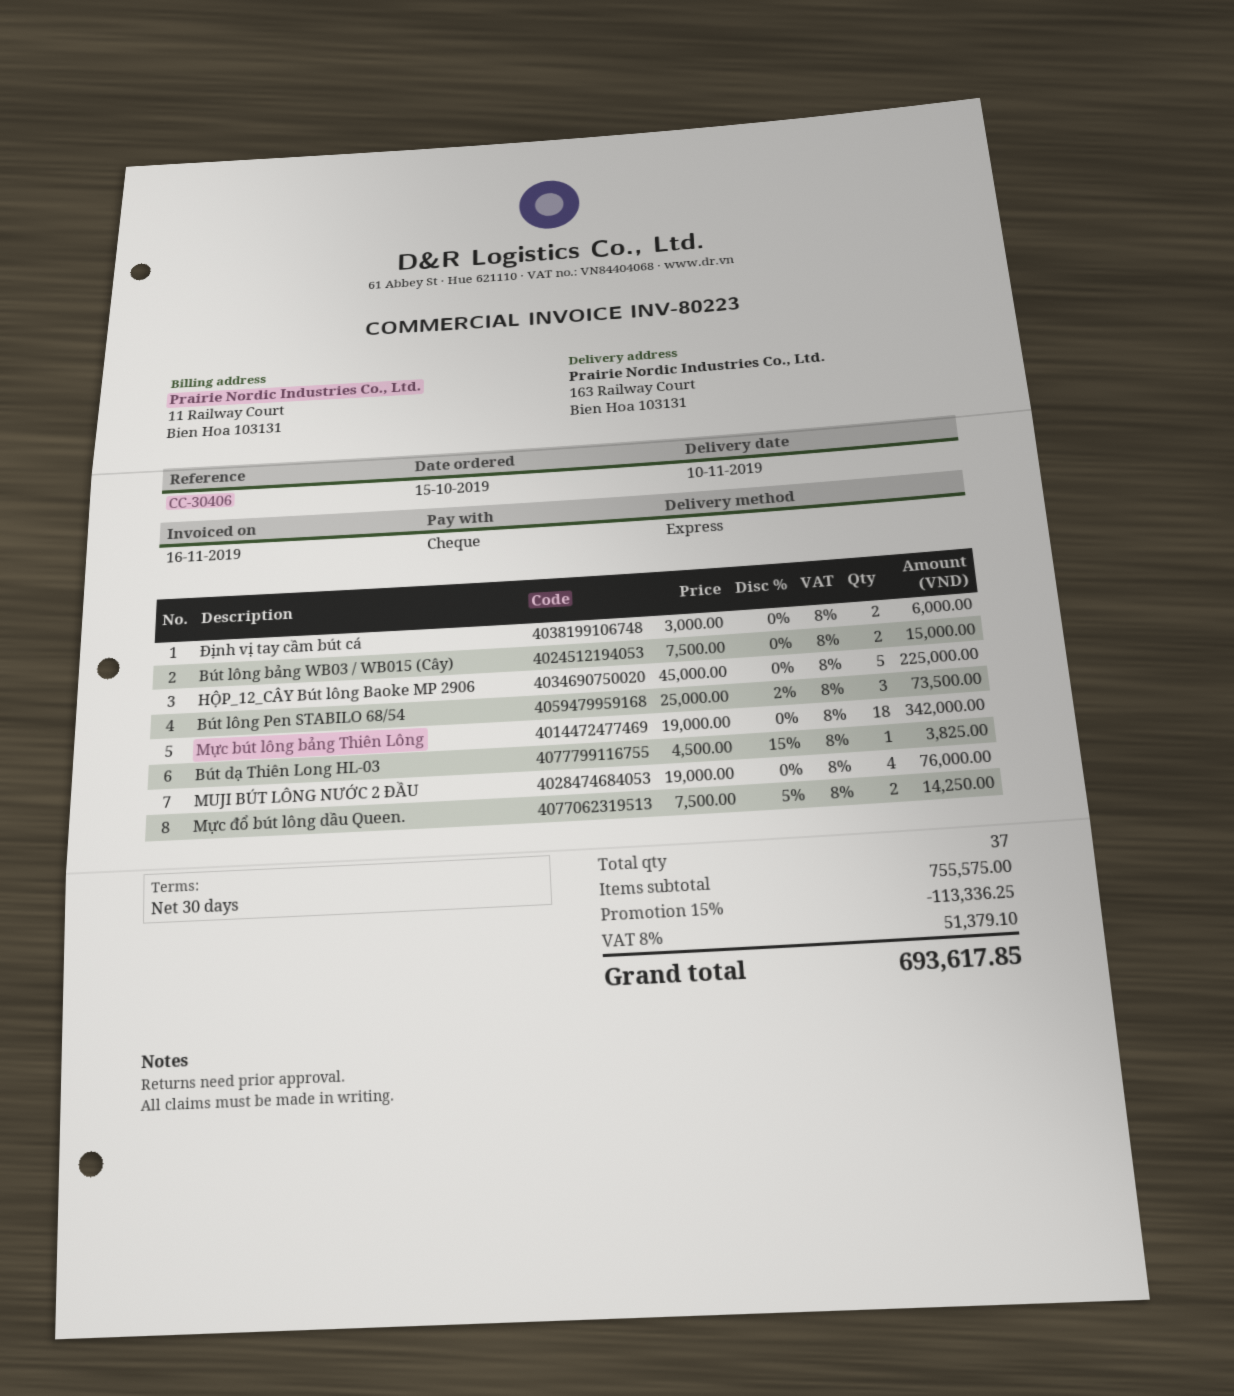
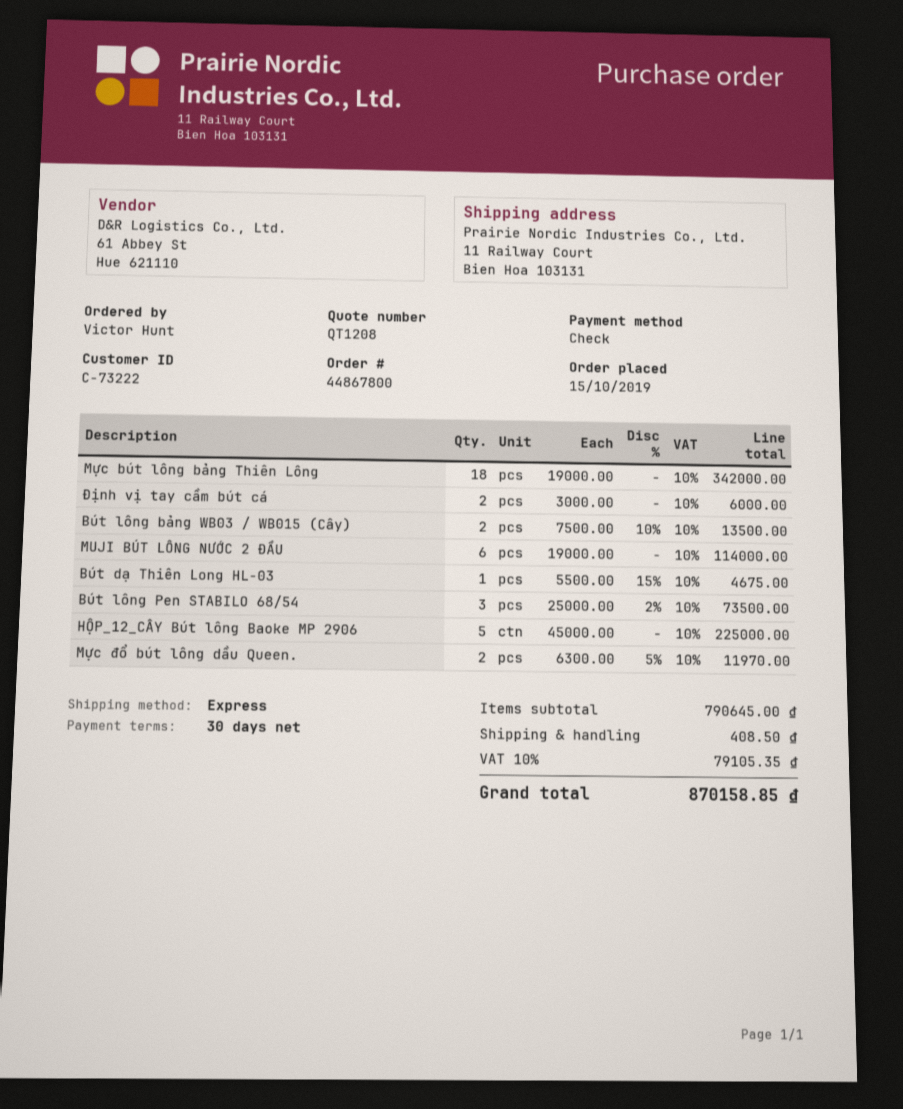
ship to: 163 Railway Court, Bien Hoa 103131 -> 11 Railway Court, Bien Hoa 103131
Bút lông bảng WB03 / WB015 (Cây): 2 x 7500.00 = 15000.00 -> 2 x 7500.00 - 10% = 13500.00
Bút dạ Thiên Long HL-03: 1 x 4500.00 - 15% = 3825.00 -> 1 x 5500.00 - 15% = 4675.00
MUJI BÚT LÔNG NƯỚC 2 ĐẦU: 4 x 19000.00 = 76000.00 -> 6 x 19000.00 = 114000.00
Mực đổ bút lông dầu Queen.: 2 x 7500.00 - 5% = 14250.00 -> 2 x 6300.00 - 5% = 11970.00
subtotal: 755575.00 -> 790645.00
discount: 15% = 113336.25 -> none
shipping: none -> 408.50
tax: 8% = 51379.10 -> 10% = 79105.35
total: 693617.85 -> 870158.85

